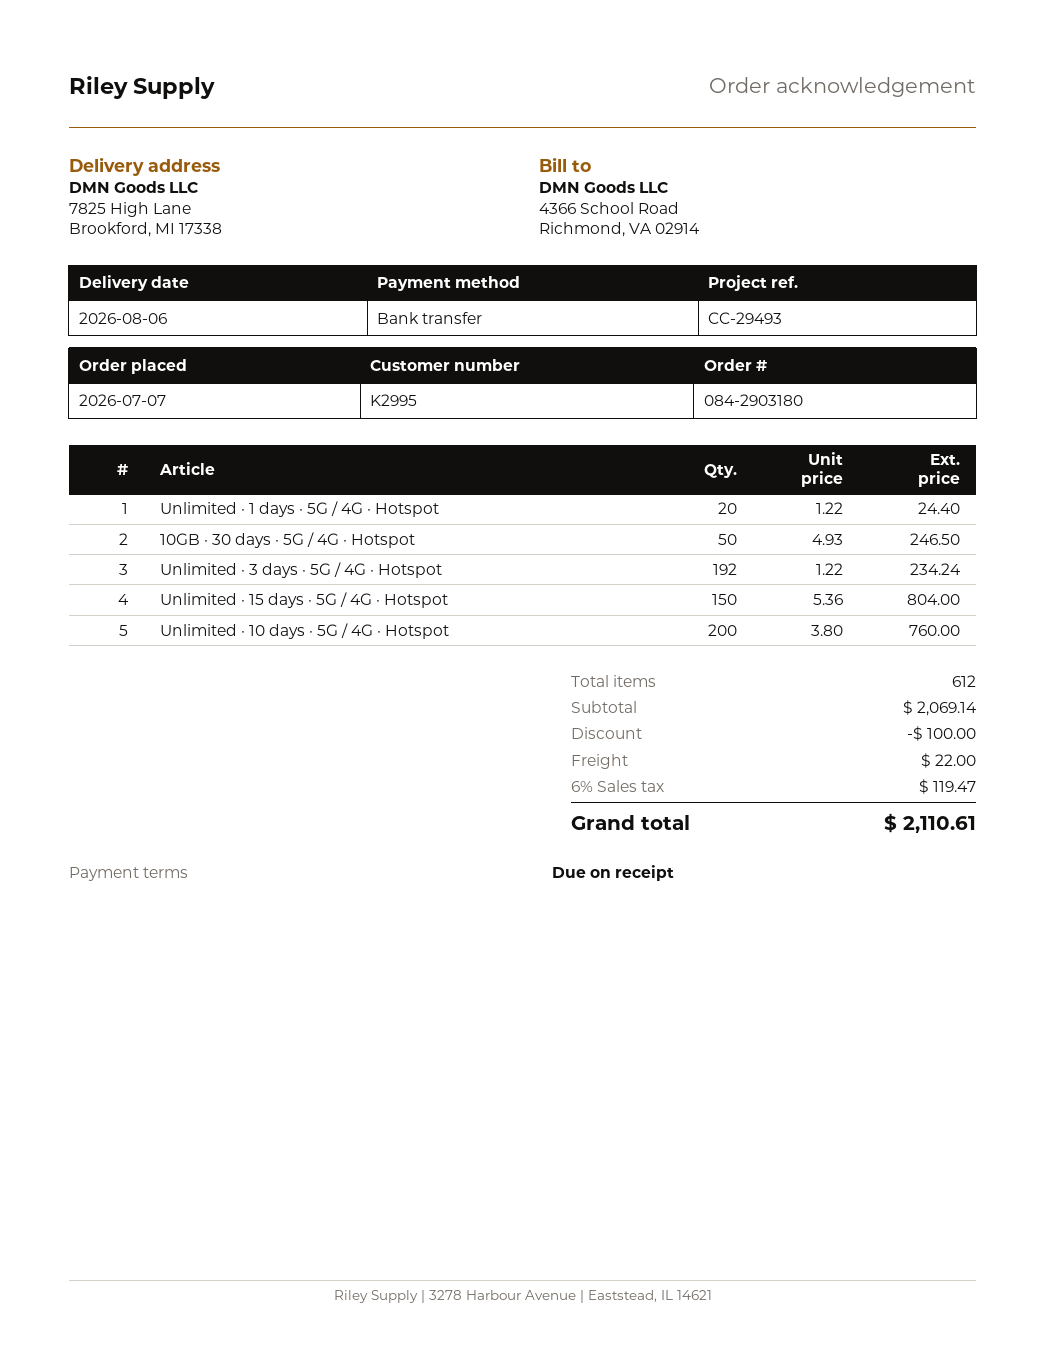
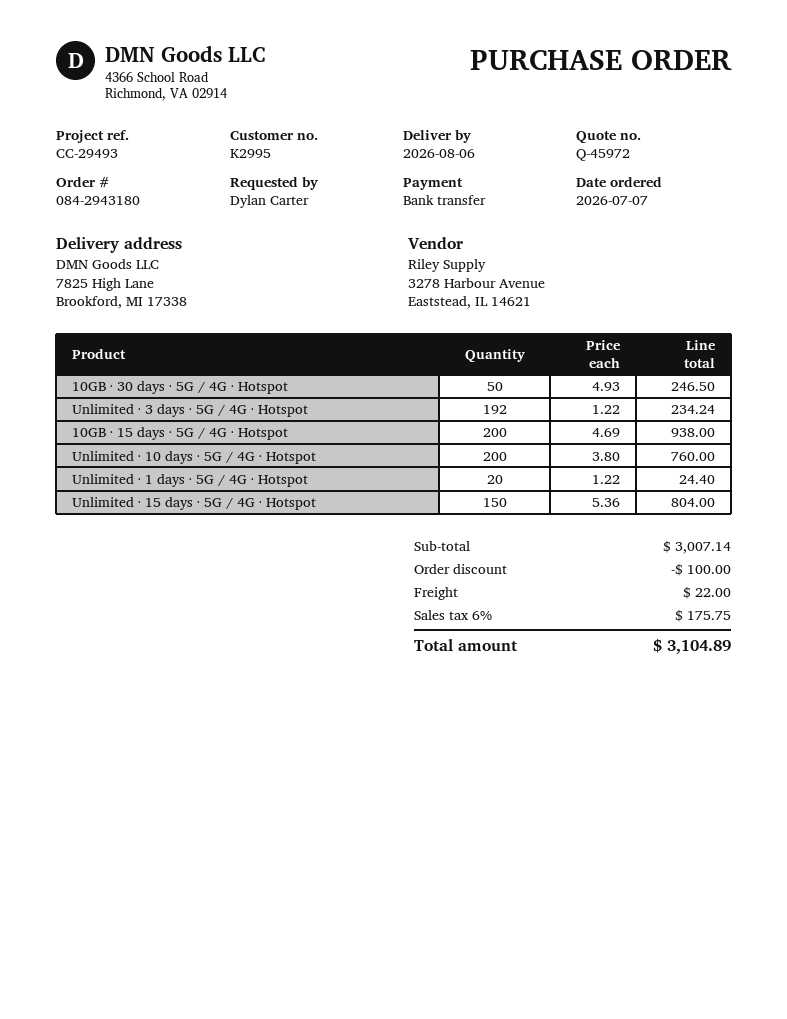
order number: 084-2903180 -> 084-2943180
10GB · 15 days · 5G / 4G · Hotspot: none -> 200 x 4.69 = 938.00
subtotal: 2069.14 -> 3007.14
tax: 6% = 119.47 -> 6% = 175.75
total: 2110.61 -> 3104.89

